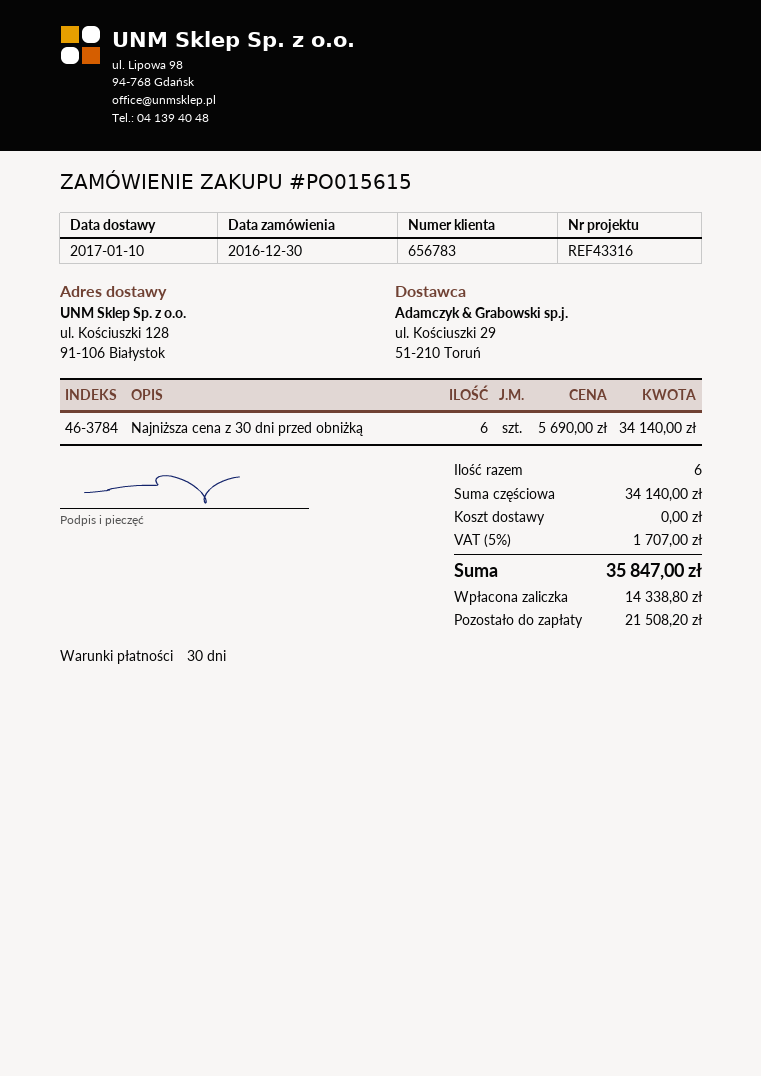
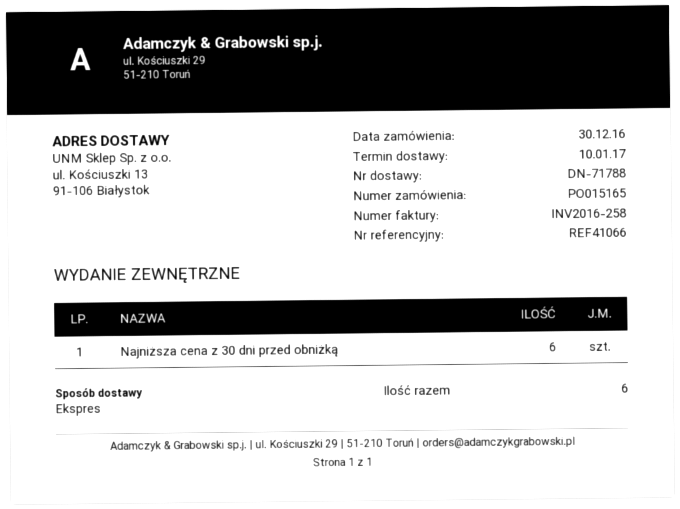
order number: PO015615 -> PO015165
reference: REF43316 -> REF41066
ship to: ul. Kościuszki 128, 91-106 Białystok -> ul. Kościuszki 13, 91-106 Białystok

